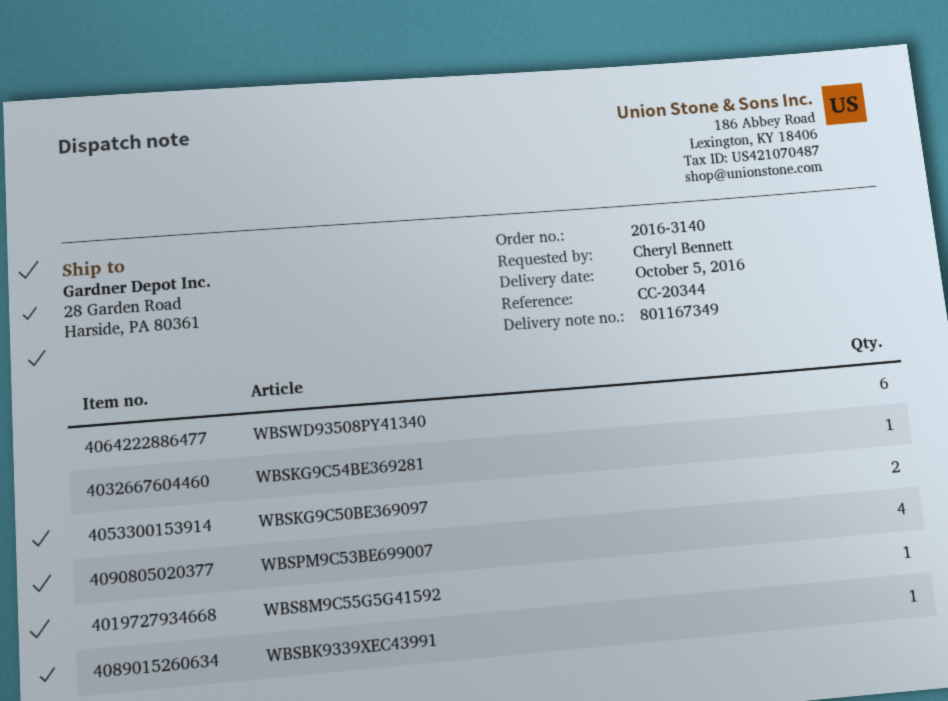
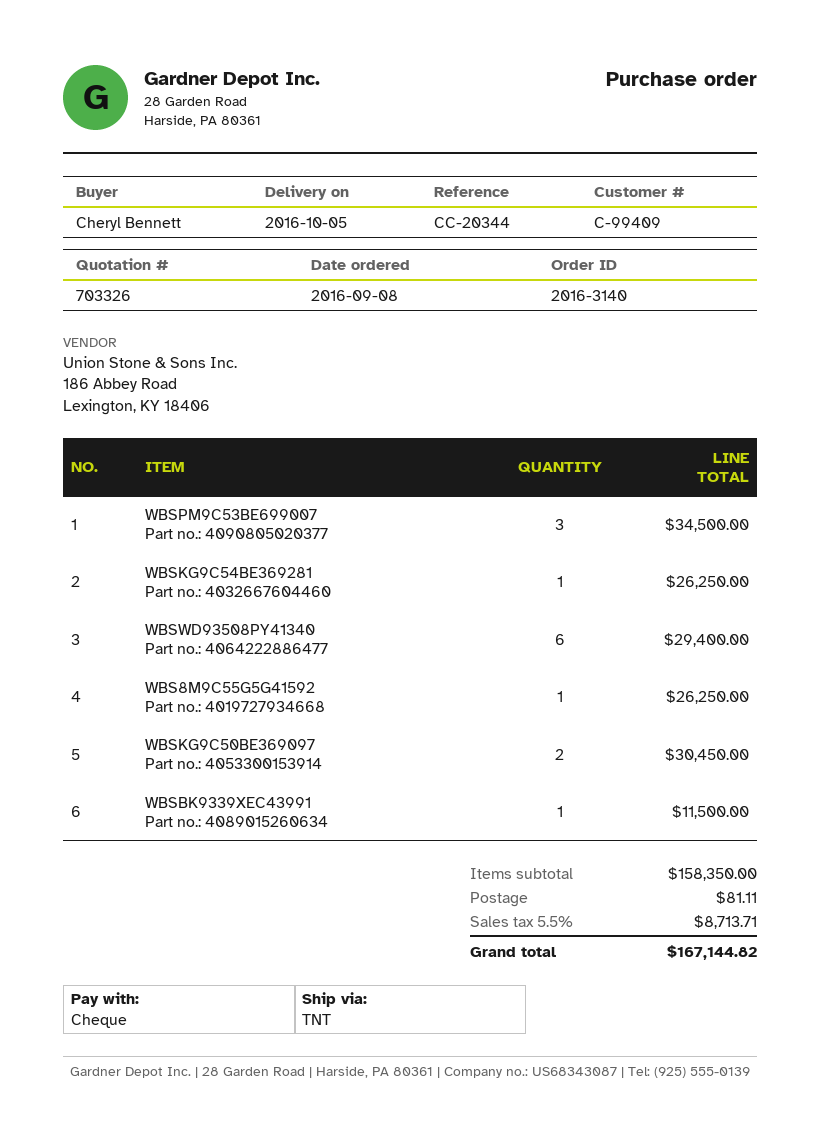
WBSPM9C53BE699007: 4 -> 3

